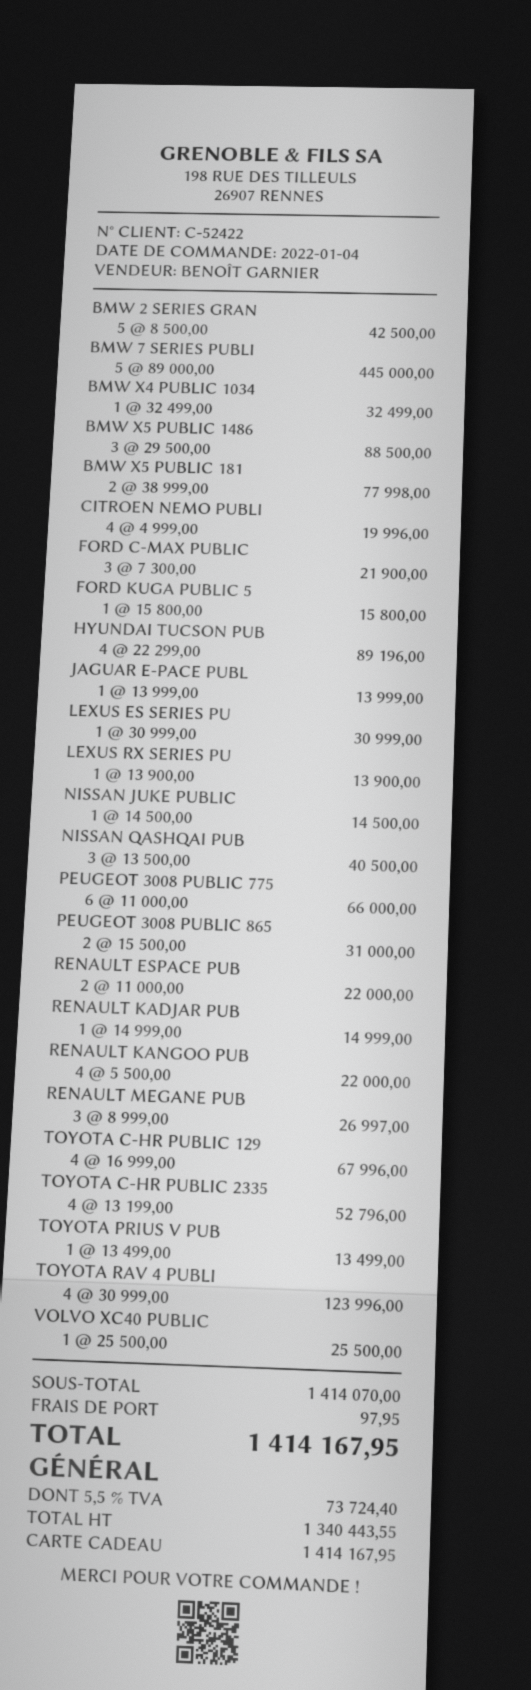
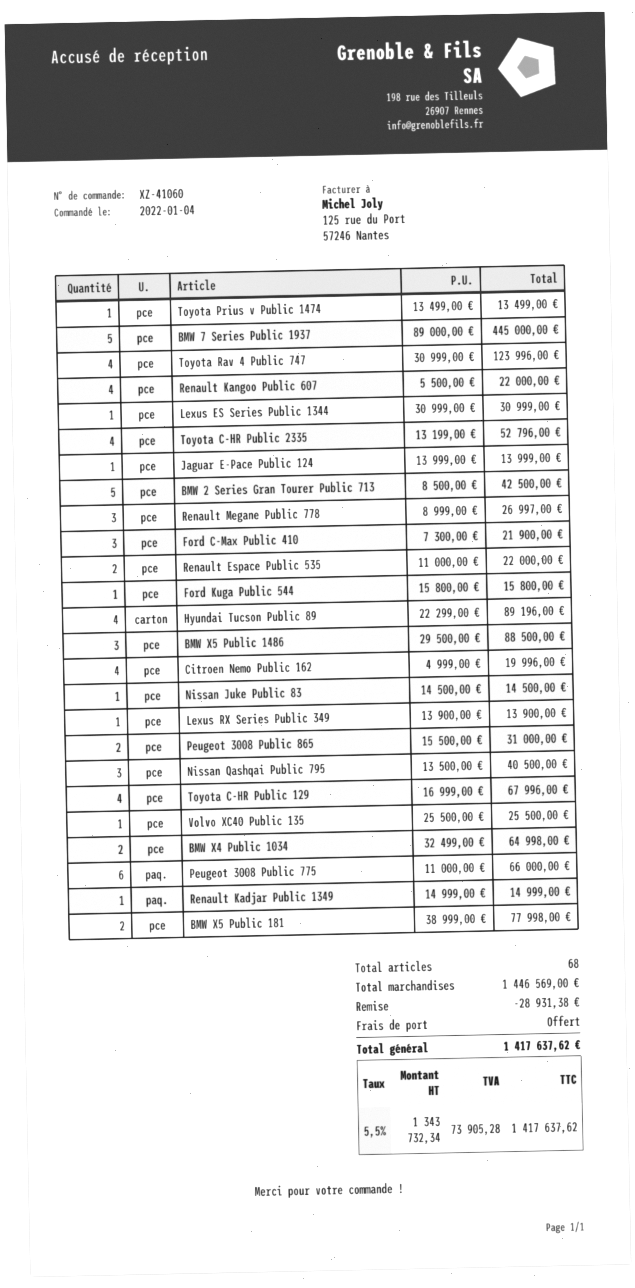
BMW X4 PUBLIC 1034: 1 x 32499.00 = 32499.00 -> 2 x 32499.00 = 64998.00
subtotal: 1414070.00 -> 1446569.00
discount: none -> 28931.38
shipping: 97.95 -> 0.00
net: 1340443.55 -> 1343732.34
tax: 5.5% = 73724.40 -> 5.5% = 73905.28
total: 1414167.95 -> 1417637.62

